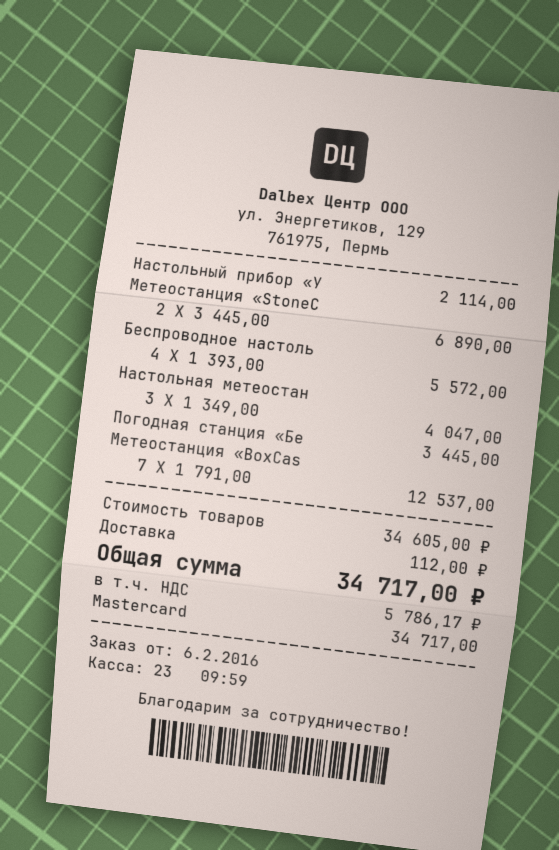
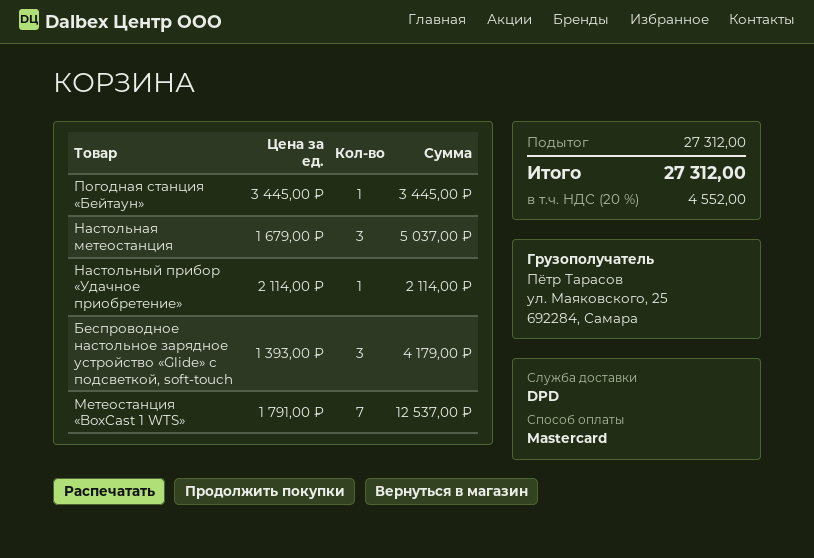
Метеостанция «StoneC: 2 x 3445.00 = 6890.00 -> none
Беспроводное настоль: 4 x 1393.00 = 5572.00 -> 3 x 1393.00 = 4179.00
Настольная метеостан: 3 x 1349.00 = 4047.00 -> 3 x 1679.00 = 5037.00
subtotal: 34605.00 -> 27312.00
shipping: 112.00 -> none
tax: 5786.17 -> 4552.00
total: 34717.00 -> 27312.00

